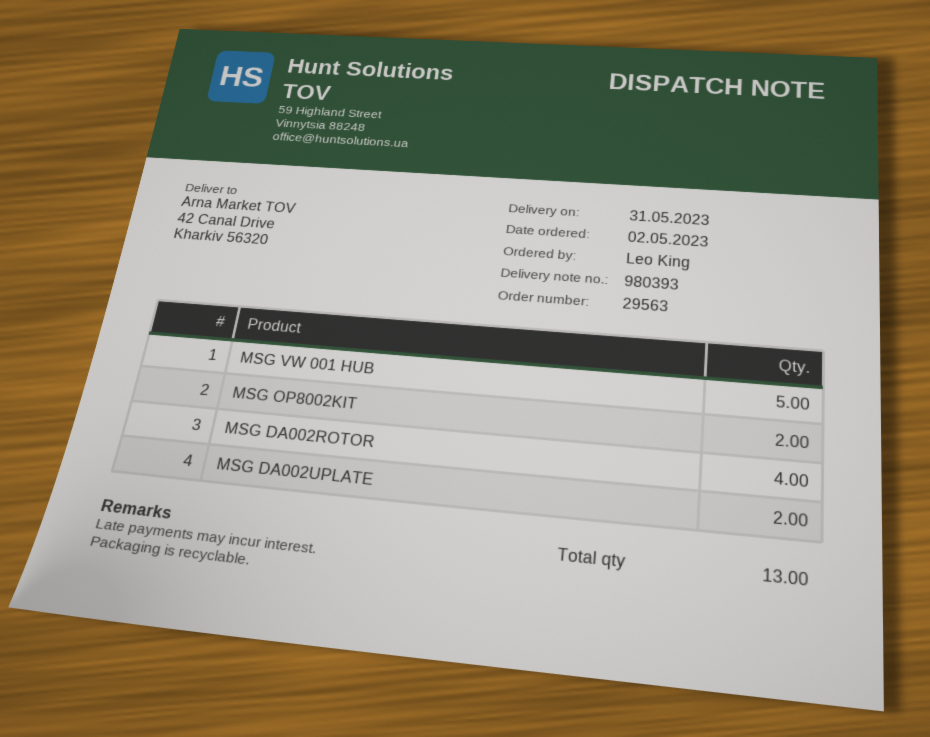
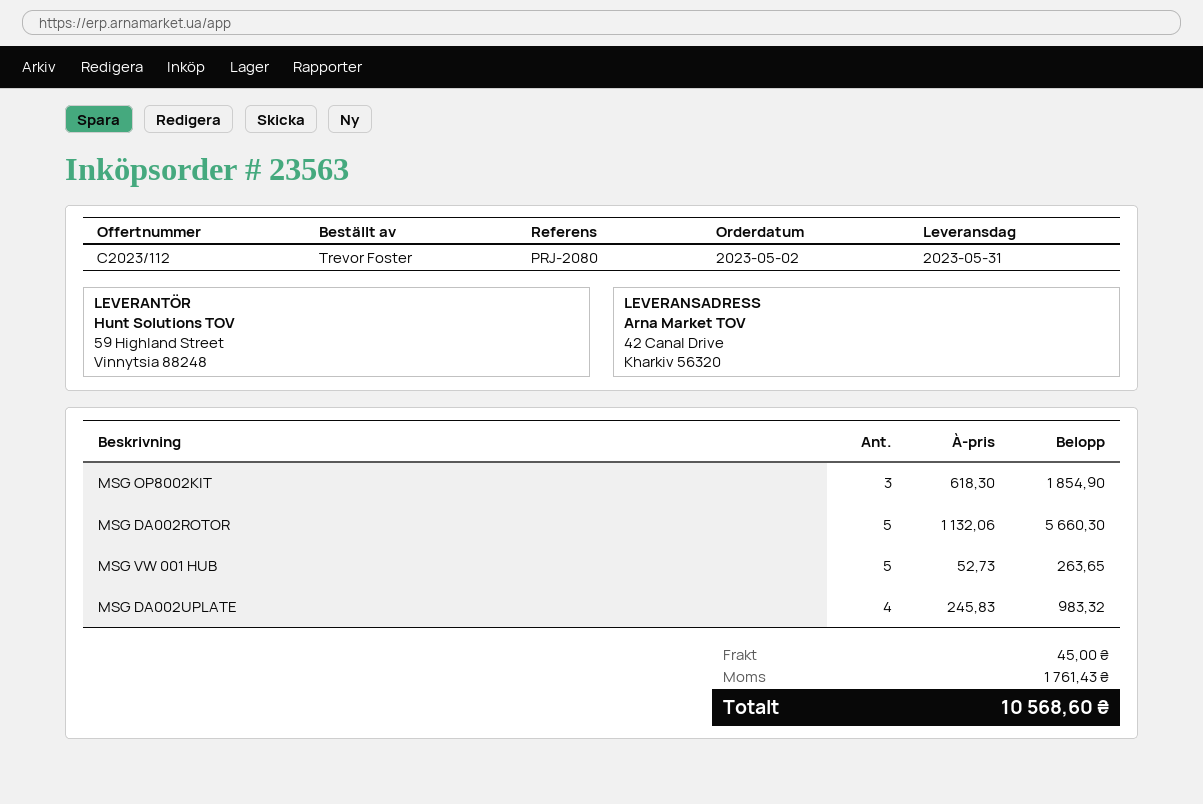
order number: 29563 -> 23563
ordered by: Leo King -> Trevor Foster
MSG OP8002KIT: 2 -> 3
MSG DA002ROTOR: 4 -> 5
MSG DA002UPLATE: 2 -> 4

